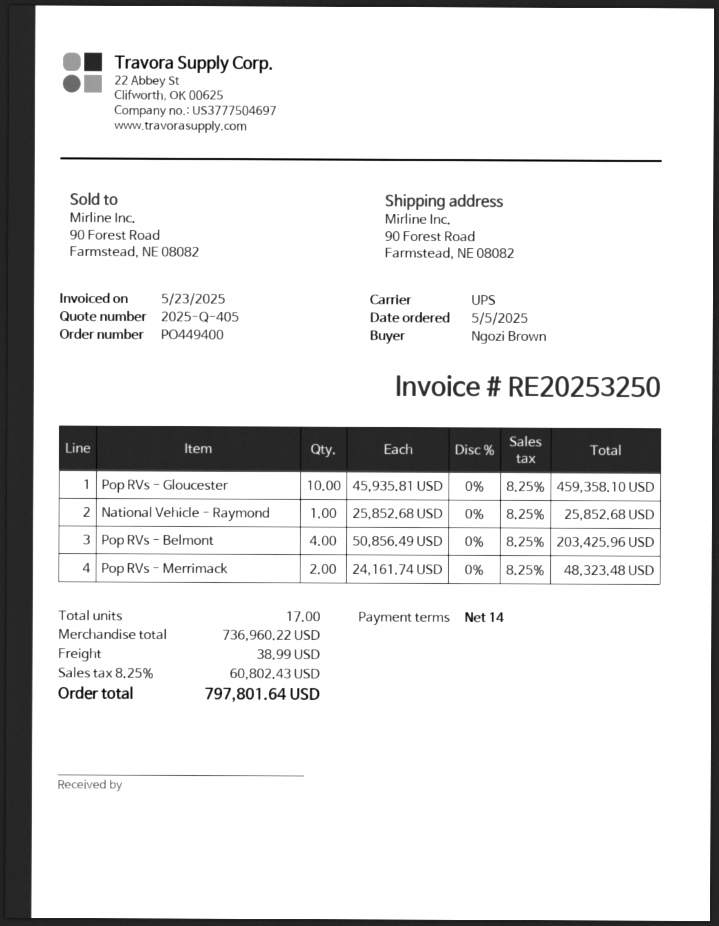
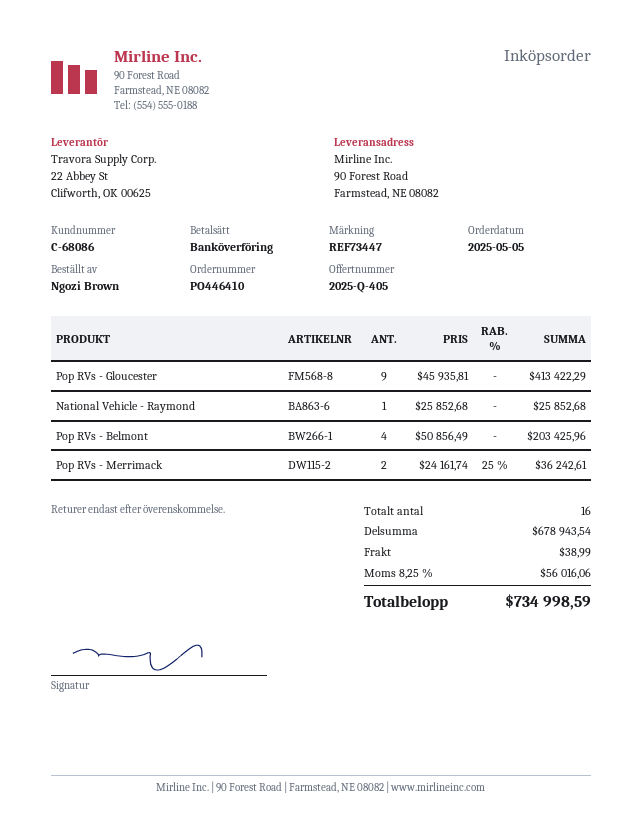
order number: PO449400 -> PO446410
Pop RVs - Gloucester: 10 x 45935.81 = 459358.10 -> 9 x 45935.81 = 413422.29
Pop RVs - Merrimack: 2 x 24161.74 = 48323.48 -> 2 x 24161.74 - 25% = 36242.61
total quantity: 17 -> 16
subtotal: 736960.22 -> 678943.54
tax: 8.25% = 60802.43 -> 8.25% = 56016.06
total: 797801.64 -> 734998.59

